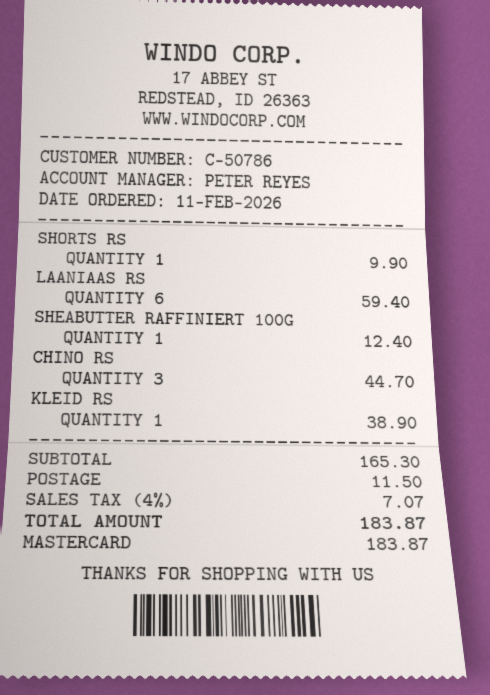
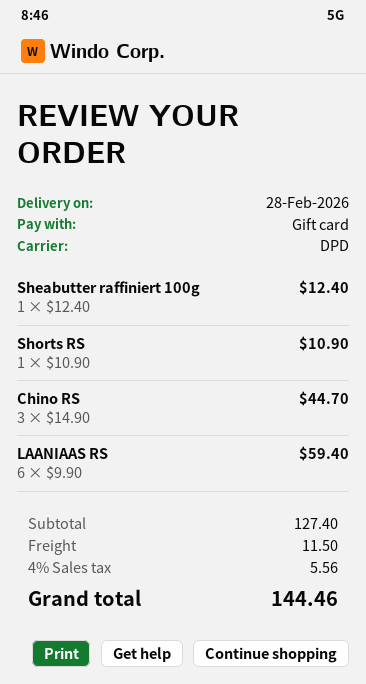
payment method: Mastercard -> gift card
SHORTS RS: 1 for 9.90 -> 1 for 10.90
KLEID RS: 1 for 38.90 -> none
subtotal: 165.30 -> 127.40
tax: 4% = 7.07 -> 4% = 5.56
total: 183.87 -> 144.46

